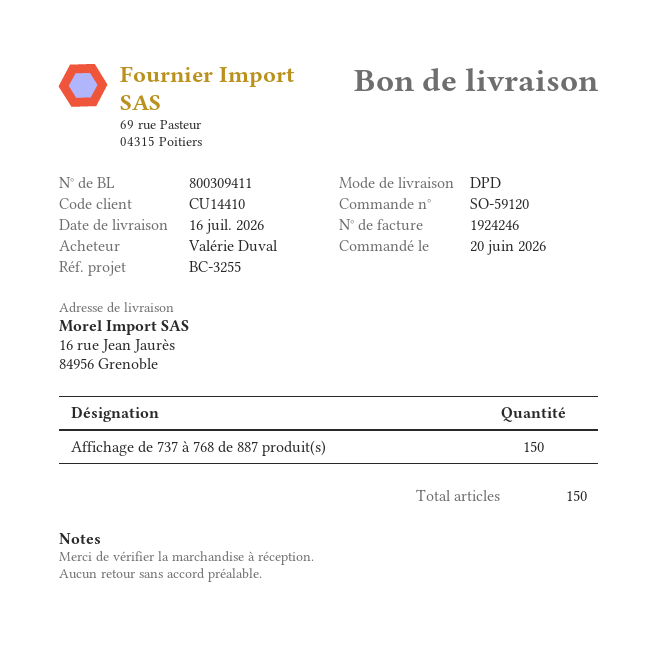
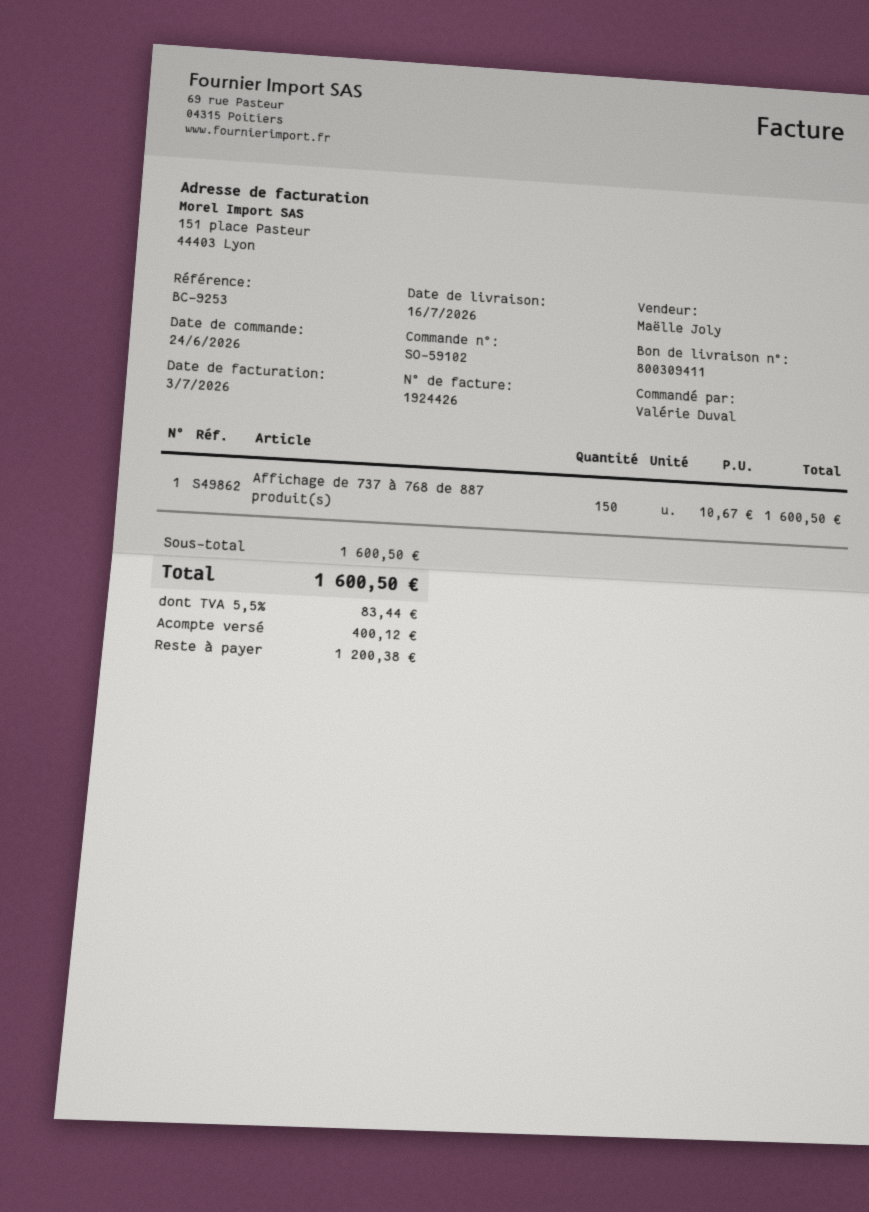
order number: SO-59120 -> SO-59102
order date: 2026-06-20 -> 2026-06-24
invoice number: 1924246 -> 1924426
reference: BC-3255 -> BC-9253

